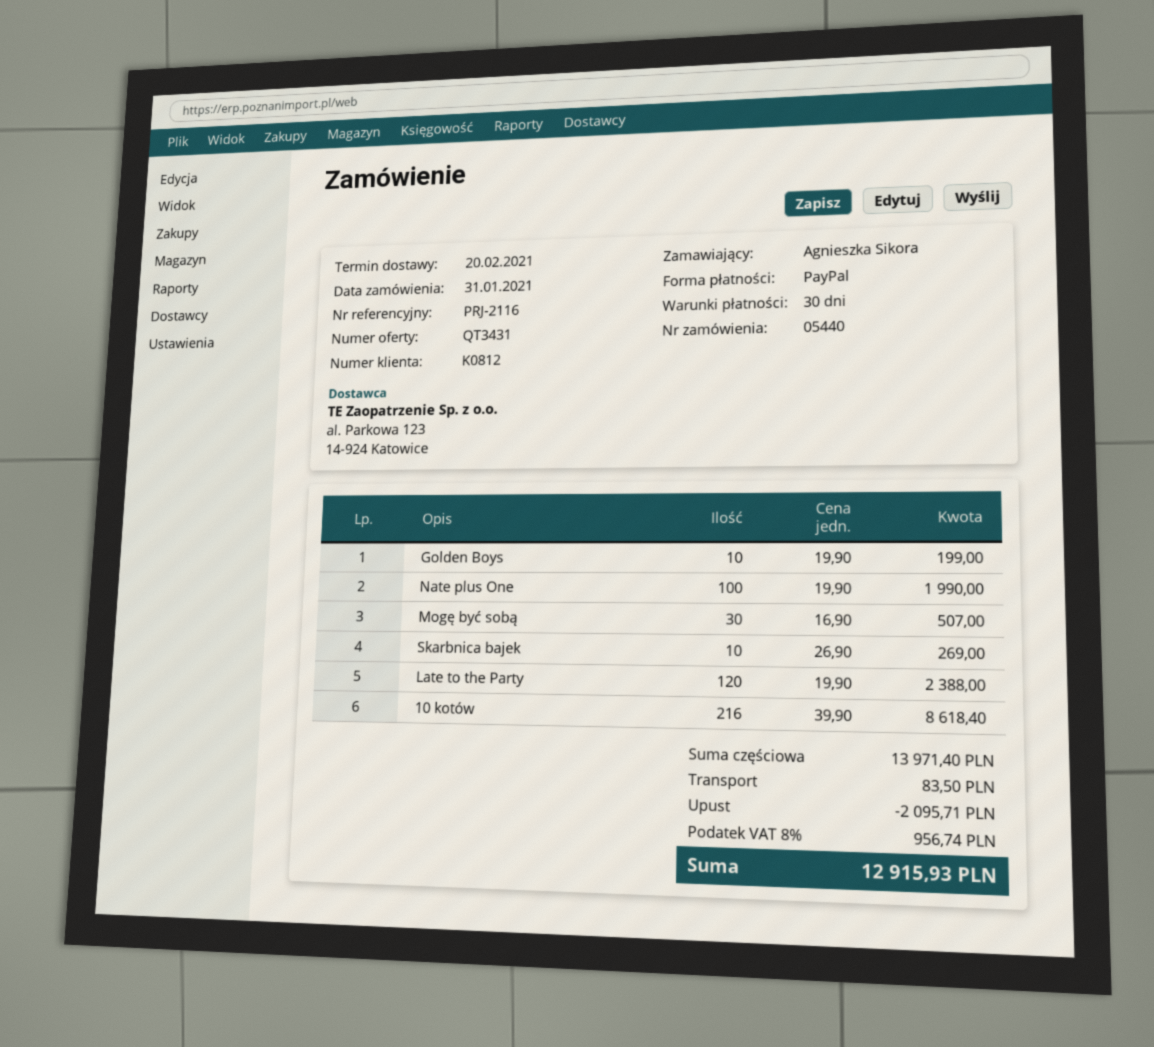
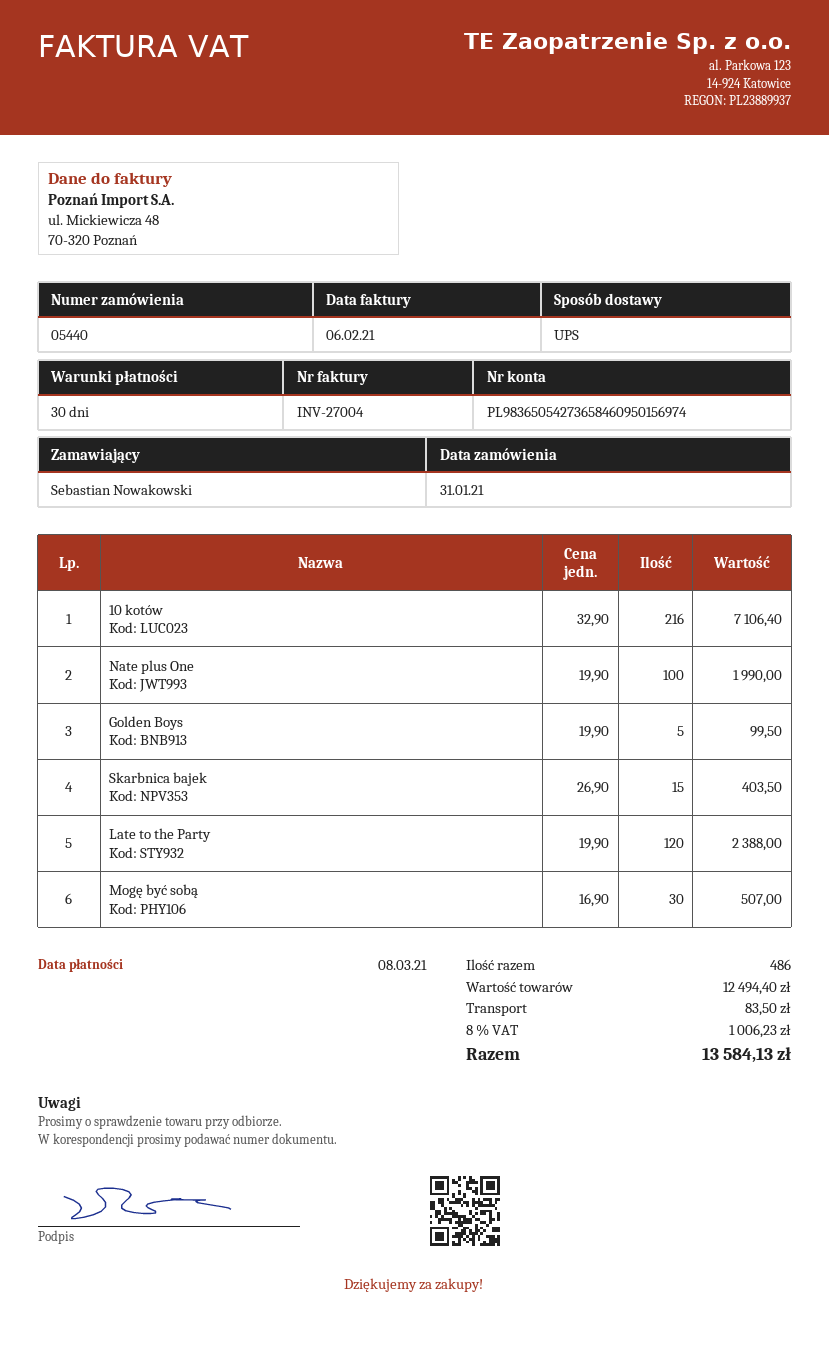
ordered by: Agnieszka Sikora -> Sebastian Nowakowski
Golden Boys: 10 x 19.90 = 199.00 -> 5 x 19.90 = 99.50
Skarbnica bajek: 10 x 26.90 = 269.00 -> 15 x 26.90 = 403.50
10 kotów: 216 x 39.90 = 8618.40 -> 216 x 32.90 = 7106.40
subtotal: 13971.40 -> 12494.40
discount: 2095.71 -> none
tax: 8% = 956.74 -> 8% = 1006.23
total: 12915.93 -> 13584.13

